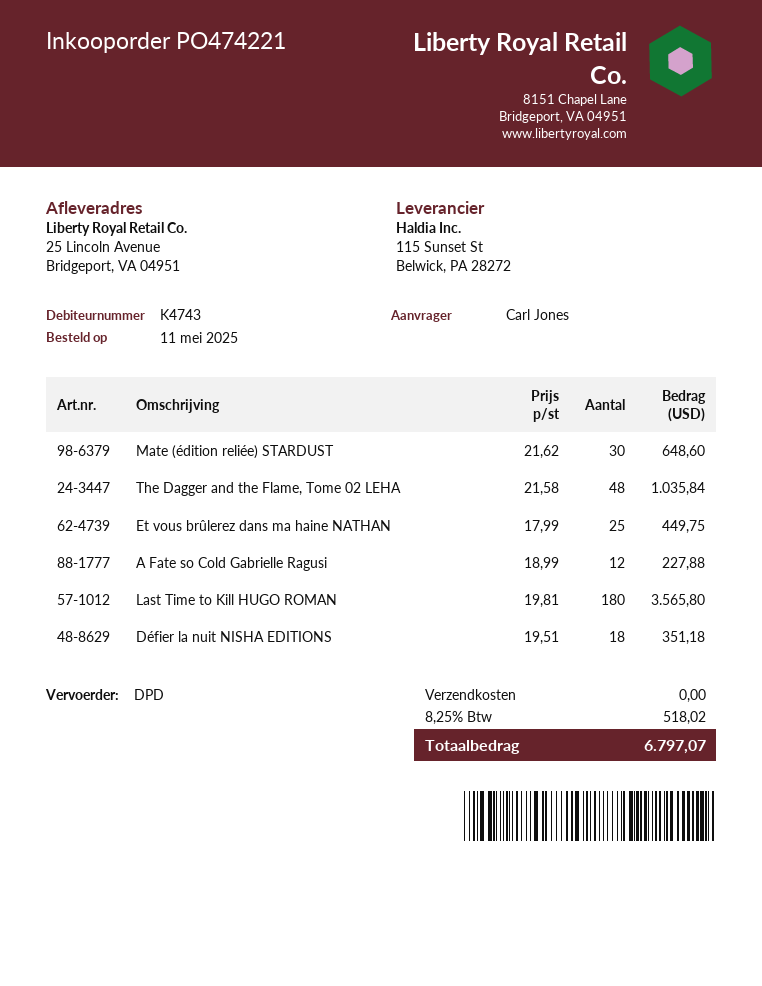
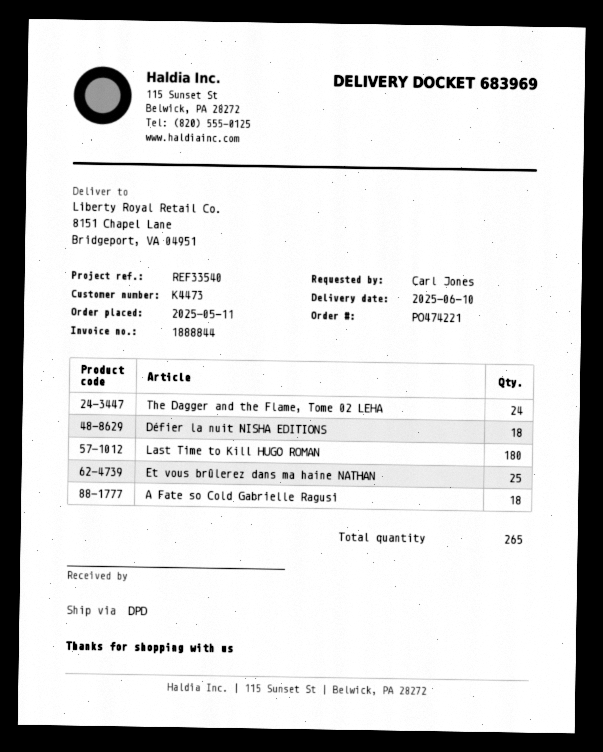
customer number: K4743 -> K4473
ship to: 25 Lincoln Avenue, Bridgeport, VA 04951 -> 8151 Chapel Lane, Bridgeport, VA 04951
Mate (édition reliée) STARDUST: 30 -> none
The Dagger and the Flame, Tome 02 LEHA: 48 -> 24
A Fate so Cold Gabrielle Ragusi: 12 -> 18

